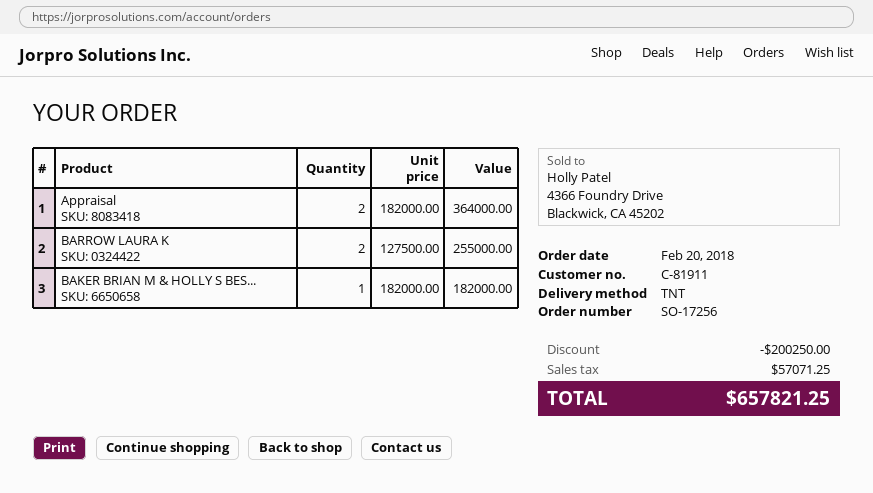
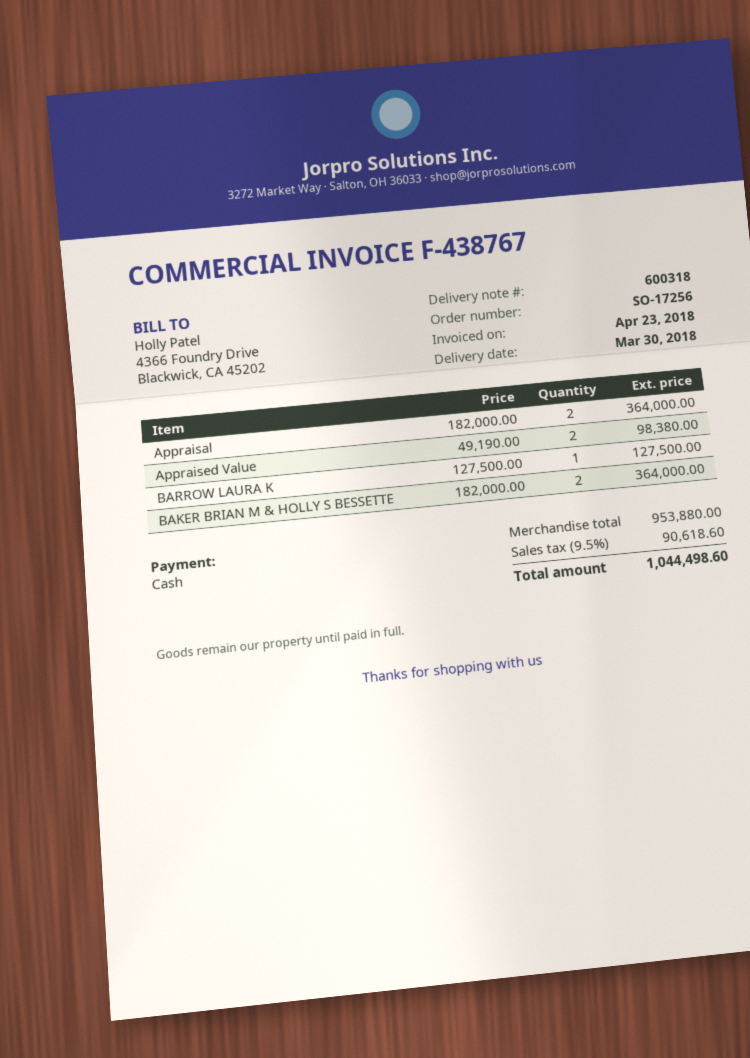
BARROW LAURA K: 2 x 127500.00 = 255000.00 -> 1 x 127500.00 = 127500.00
BAKER BRIAN M & HOLLY S BES...: 1 x 182000.00 = 182000.00 -> 2 x 182000.00 = 364000.00
Appraised Value: none -> 2 x 49190.00 = 98380.00
discount: 200250.00 -> none
tax: 57071.25 -> 90618.60
total: 657821.25 -> 1044498.60

